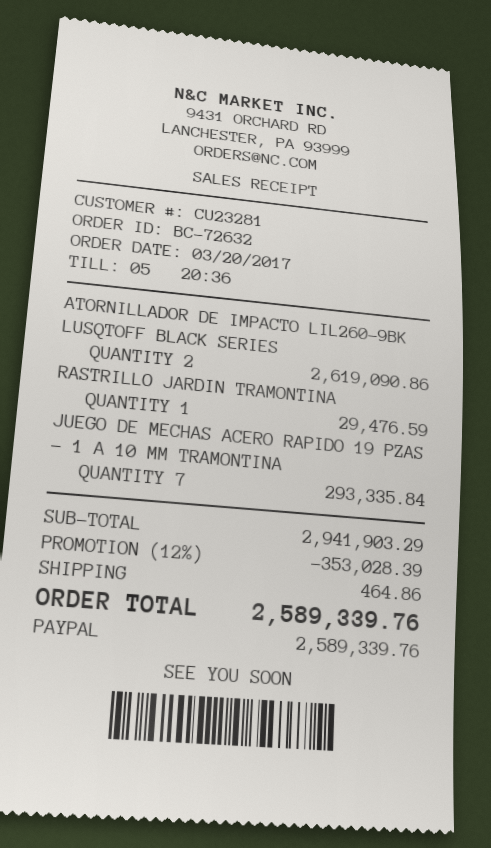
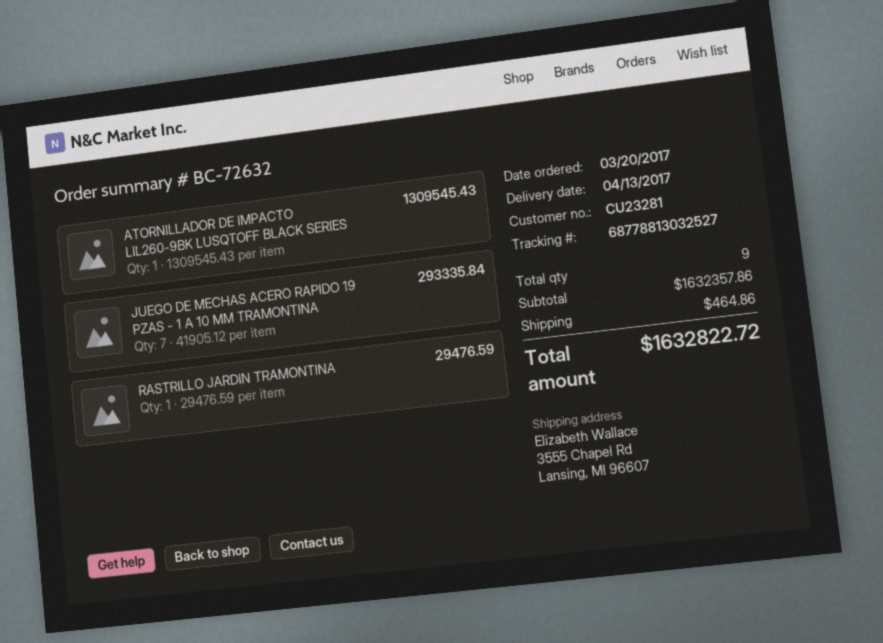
ATORNILLADOR DE IMPACTO LIL260-9BK LUSQTOFF BLACK SERIES: 2 for 2619090.86 -> 1 for 1309545.43
subtotal: 2941903.29 -> 1632357.86
discount: 12% = 353028.39 -> none
total: 2589339.76 -> 1632822.72

